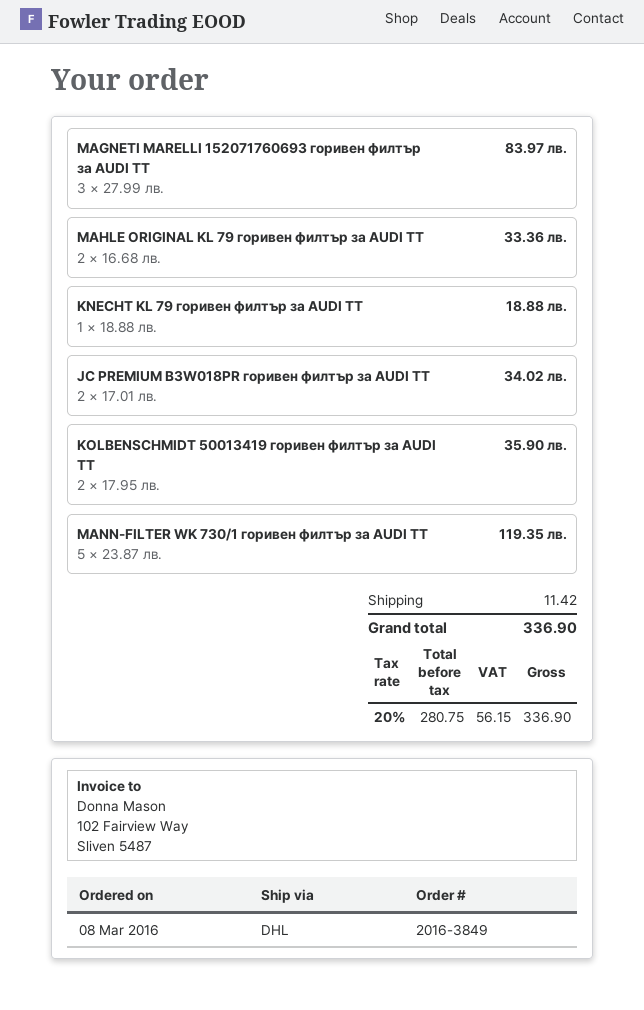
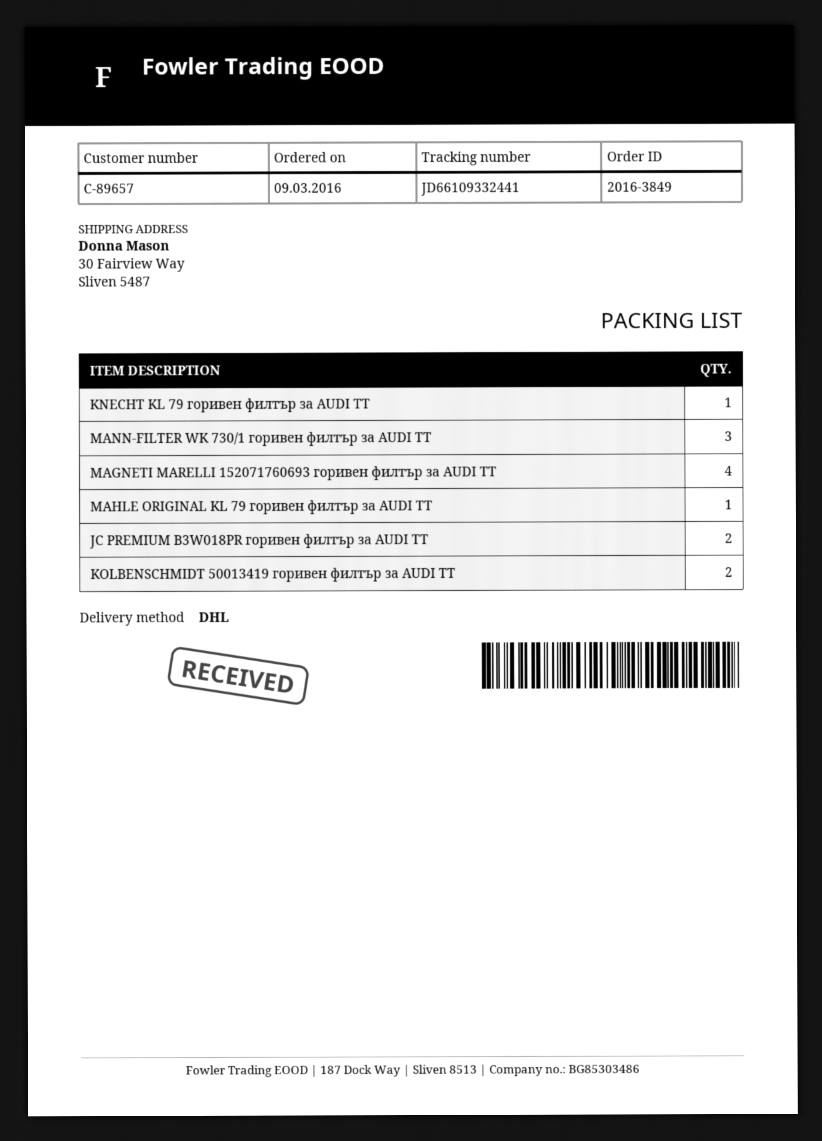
order date: 2016-03-08 -> 2016-03-09
MAGNETI MARELLI 152071760693 горивен филтър за AUDI TT: 3 -> 4
MAHLE ORIGINAL KL 79 горивен филтър за AUDI TT: 2 -> 1
MANN-FILTER WK 730/1 горивен филтър за AUDI TT: 5 -> 3

